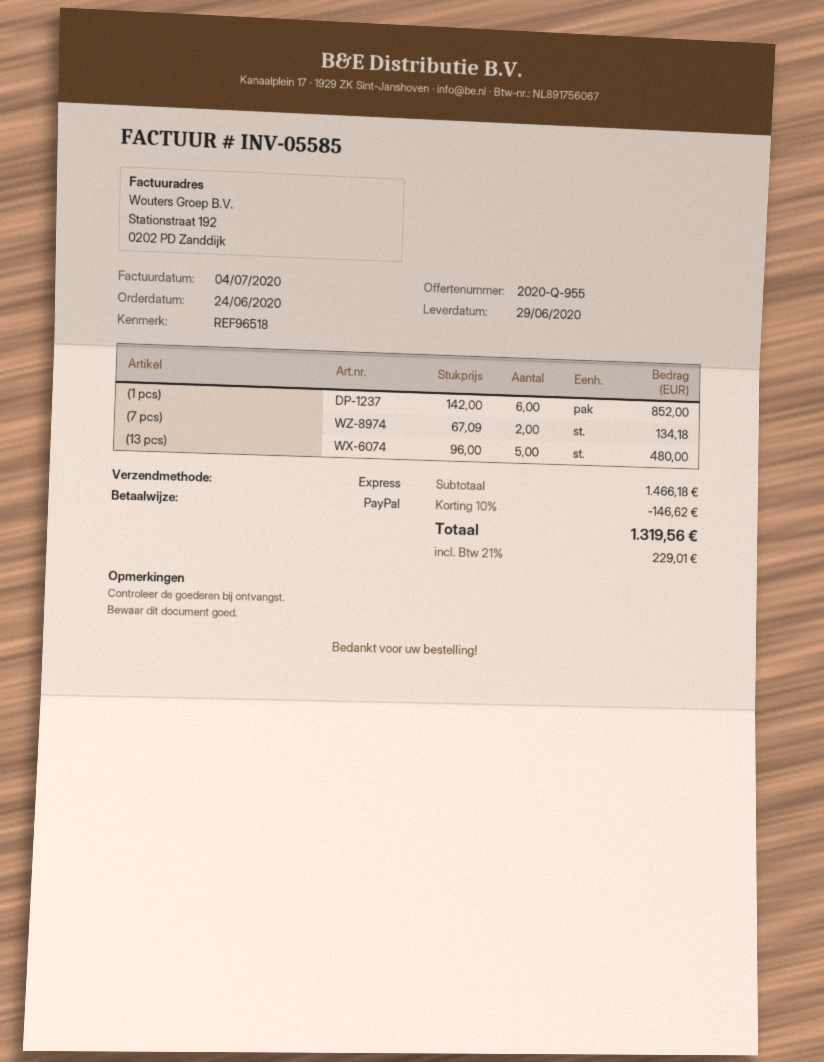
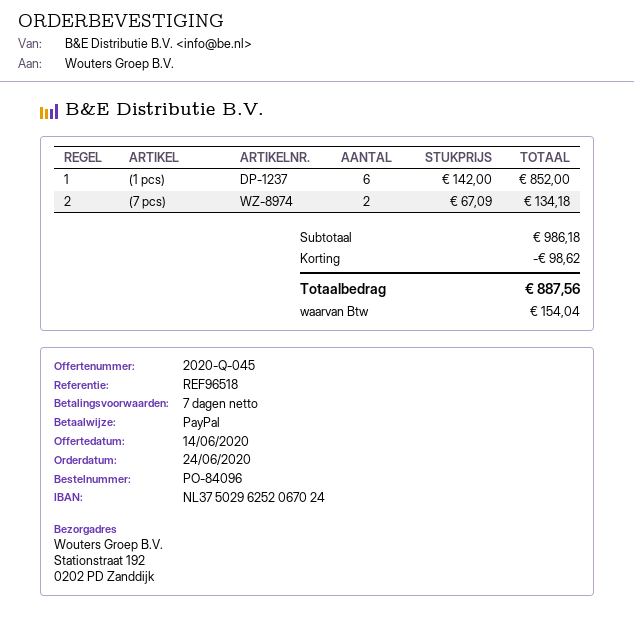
quote number: 2020-Q-955 -> 2020-Q-045
(13 pcs): 5 x 96.00 = 480.00 -> none
subtotal: 1466.18 -> 986.18
discount: 146.62 -> 98.62
tax: 229.01 -> 154.04
total: 1319.56 -> 887.56

